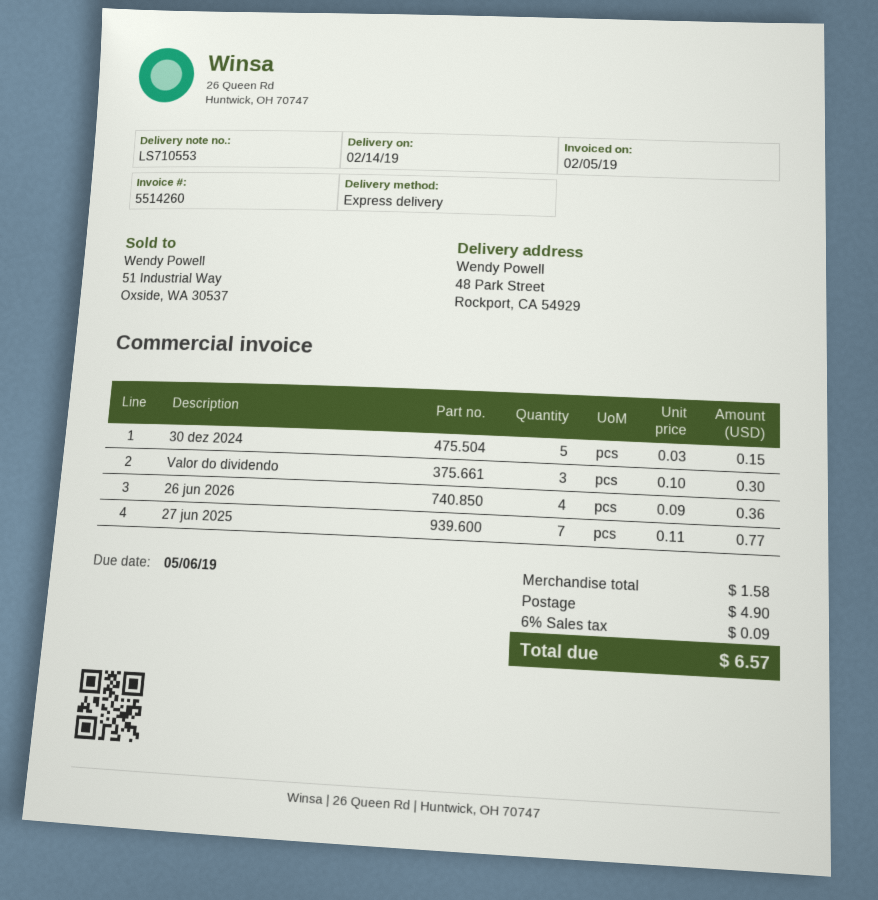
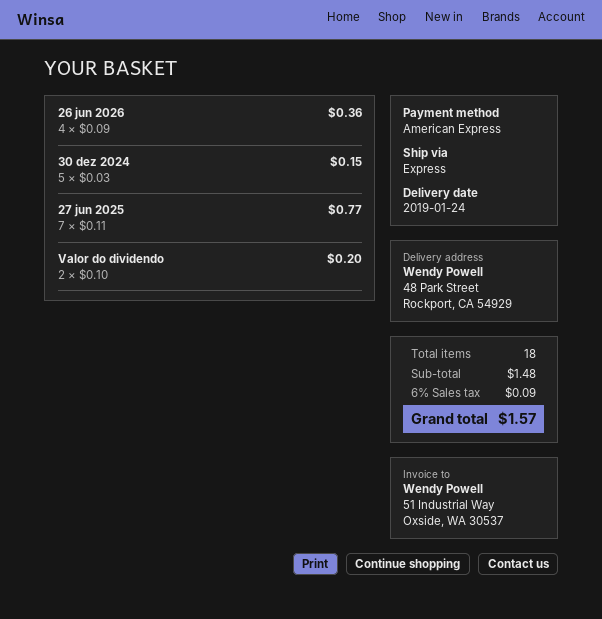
delivery date: 2019-02-14 -> 2019-01-24
Valor do dividendo: 3 x 0.10 = 0.30 -> 2 x 0.10 = 0.20
subtotal: 1.58 -> 1.48
shipping: 4.90 -> none
total: 6.57 -> 1.57

